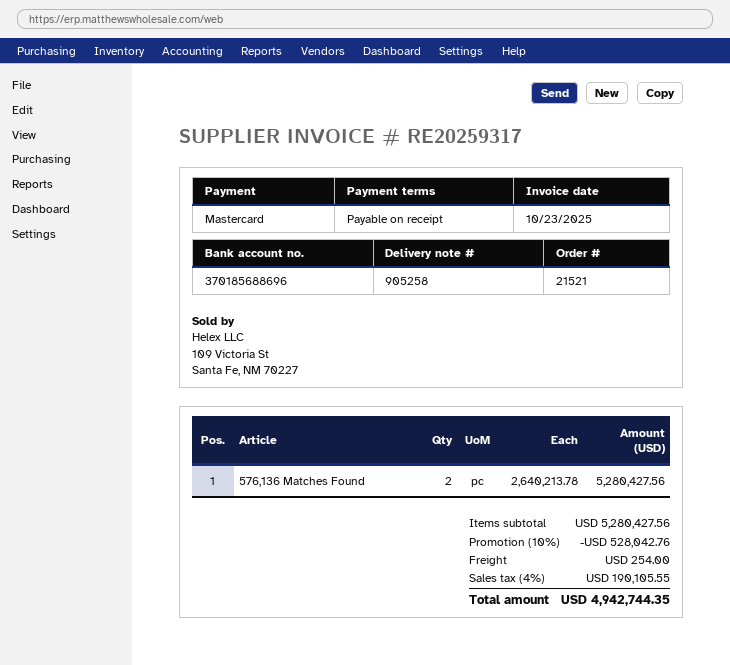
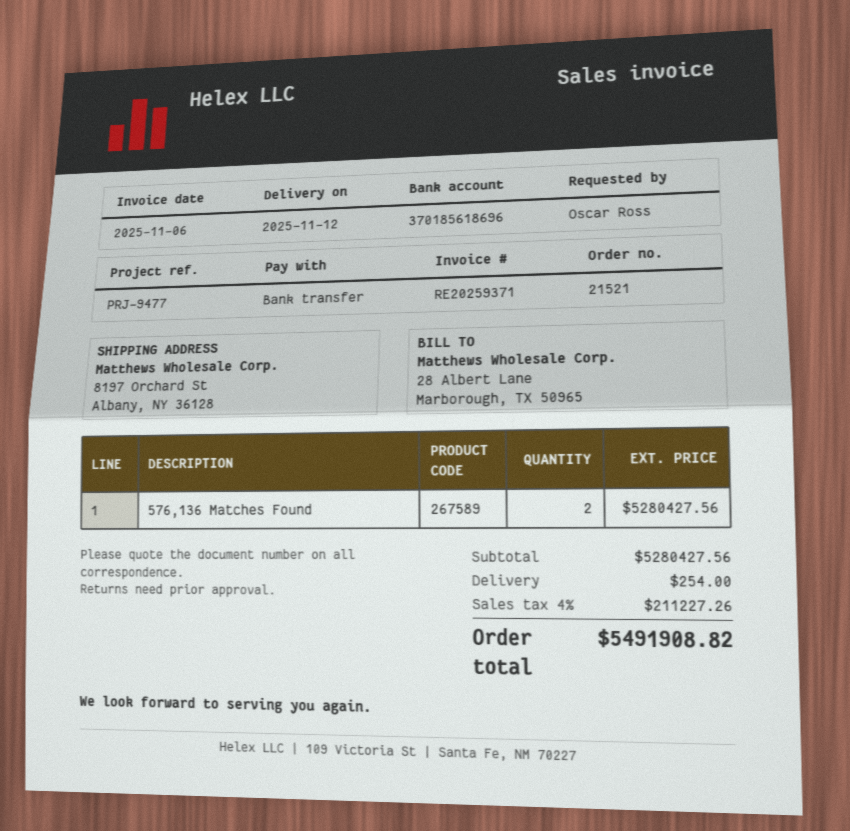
invoice number: RE20259317 -> RE20259371
invoice date: 2025-10-23 -> 2025-11-06
payment method: Mastercard -> bank transfer
bank account: 370185688696 -> 370185618696
discount: 10% = 528042.76 -> none
tax: 4% = 190105.55 -> 4% = 211227.26
total: 4942744.35 -> 5491908.82

